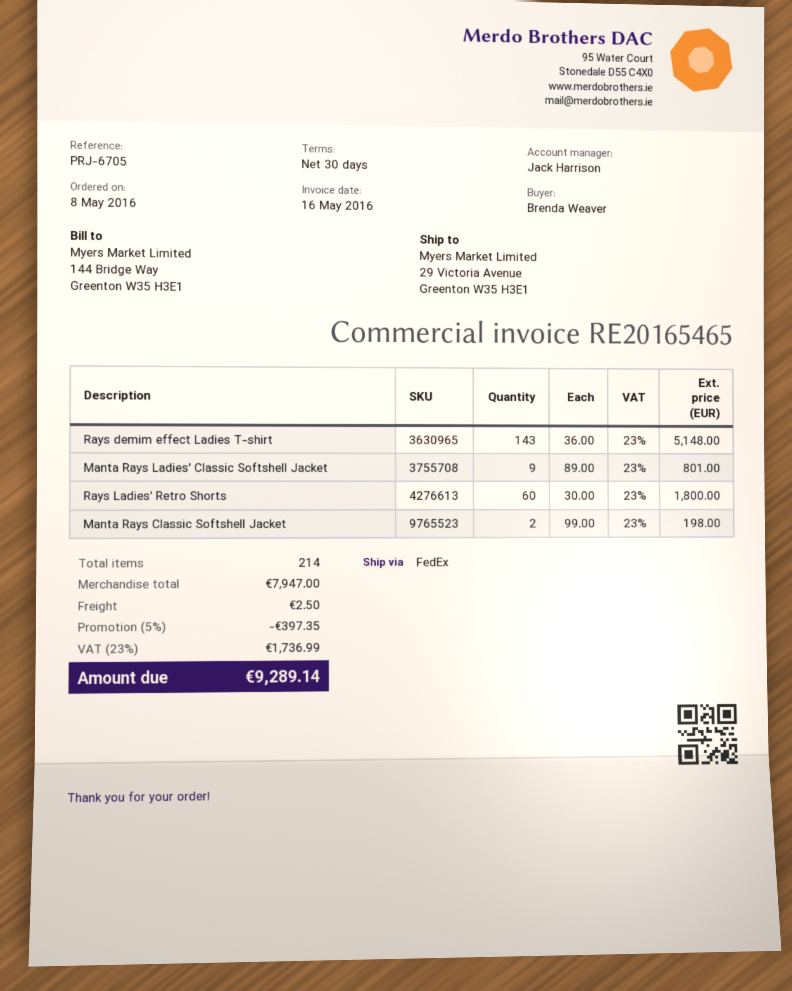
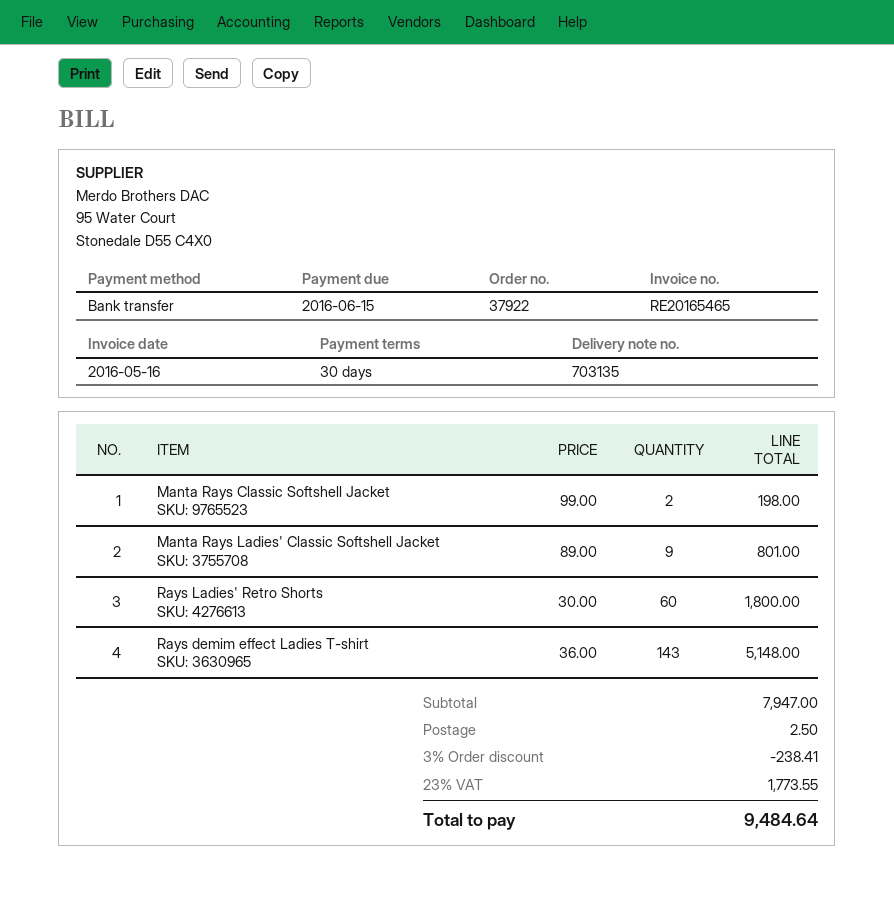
discount: 5% = 397.35 -> 3% = 238.41
tax: 23% = 1736.99 -> 23% = 1773.55
total: 9289.14 -> 9484.64

